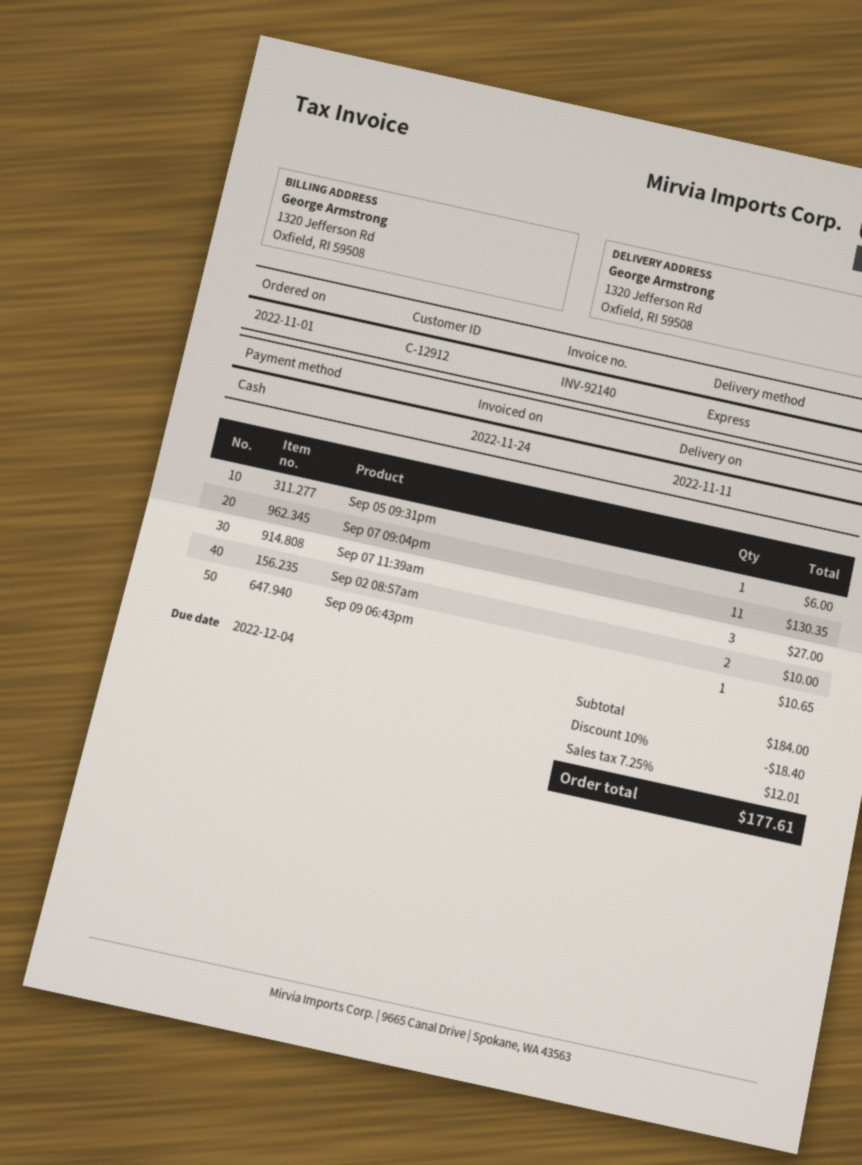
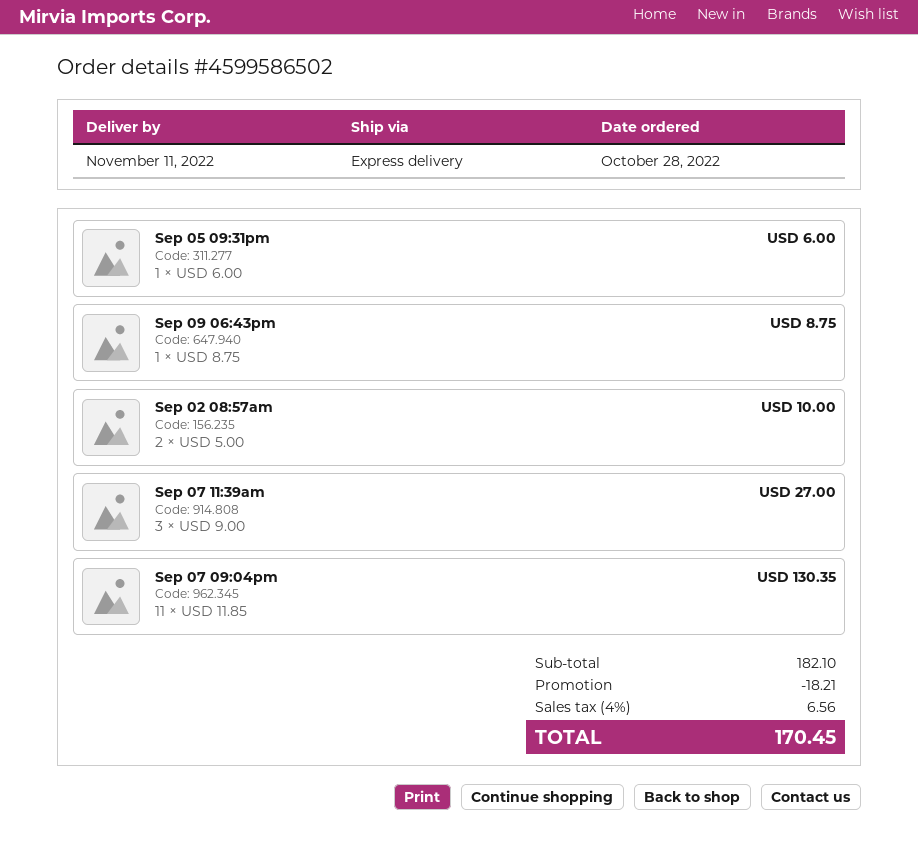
order date: 2022-11-01 -> 2022-10-28
Sep 09 06:43pm: 1 for 10.65 -> 1 for 8.75
subtotal: 184.00 -> 182.10
discount: 18.40 -> 18.21
tax: 7.25% = 12.01 -> 4% = 6.56
total: 177.61 -> 170.45

